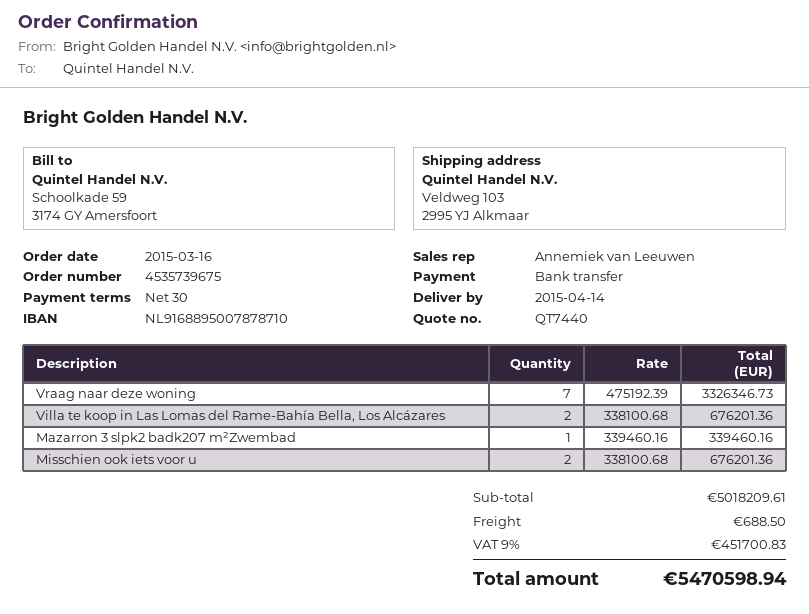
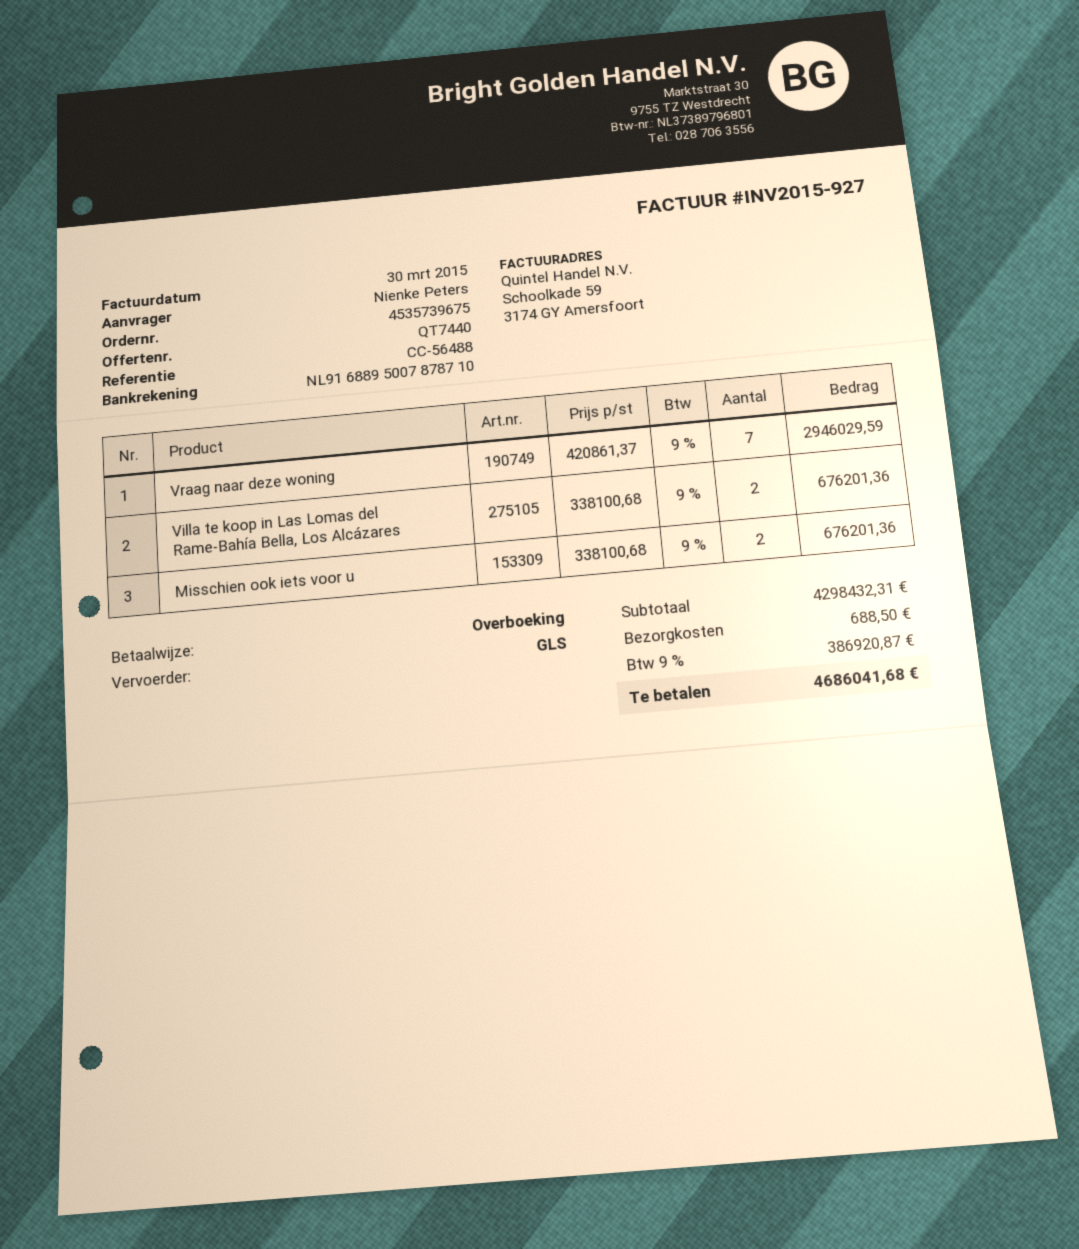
Vraag naar deze woning: 7 x 475192.39 = 3326346.73 -> 7 x 420861.37 = 2946029.59
Mazarron 3 slpk2 badk207 m²Zwembad: 1 x 339460.16 = 339460.16 -> none
subtotal: 5018209.61 -> 4298432.31
tax: 9% = 451700.83 -> 9% = 386920.87
total: 5470598.94 -> 4686041.68

